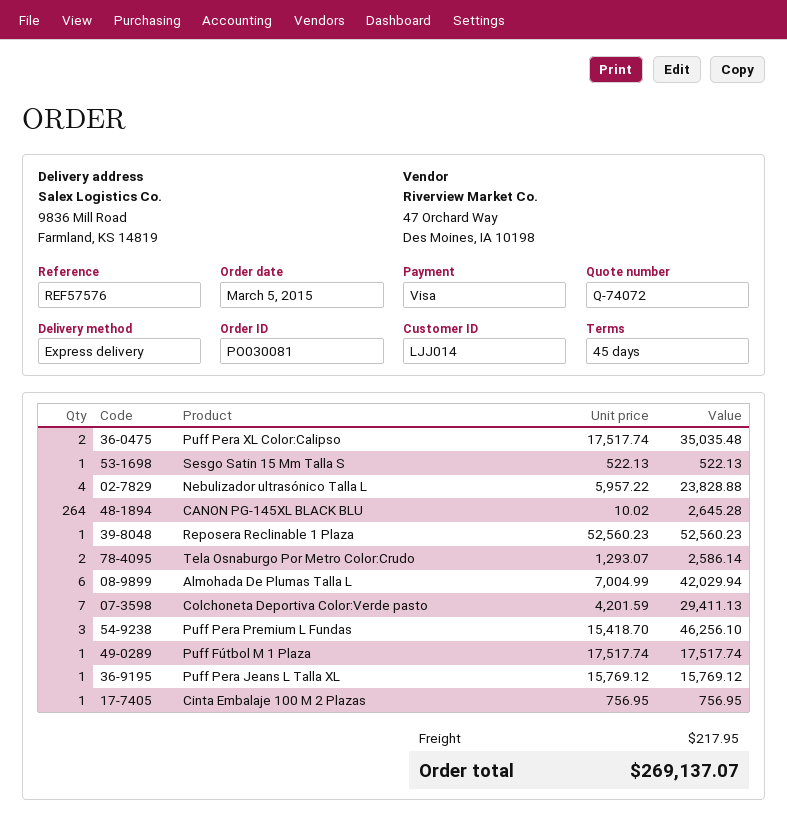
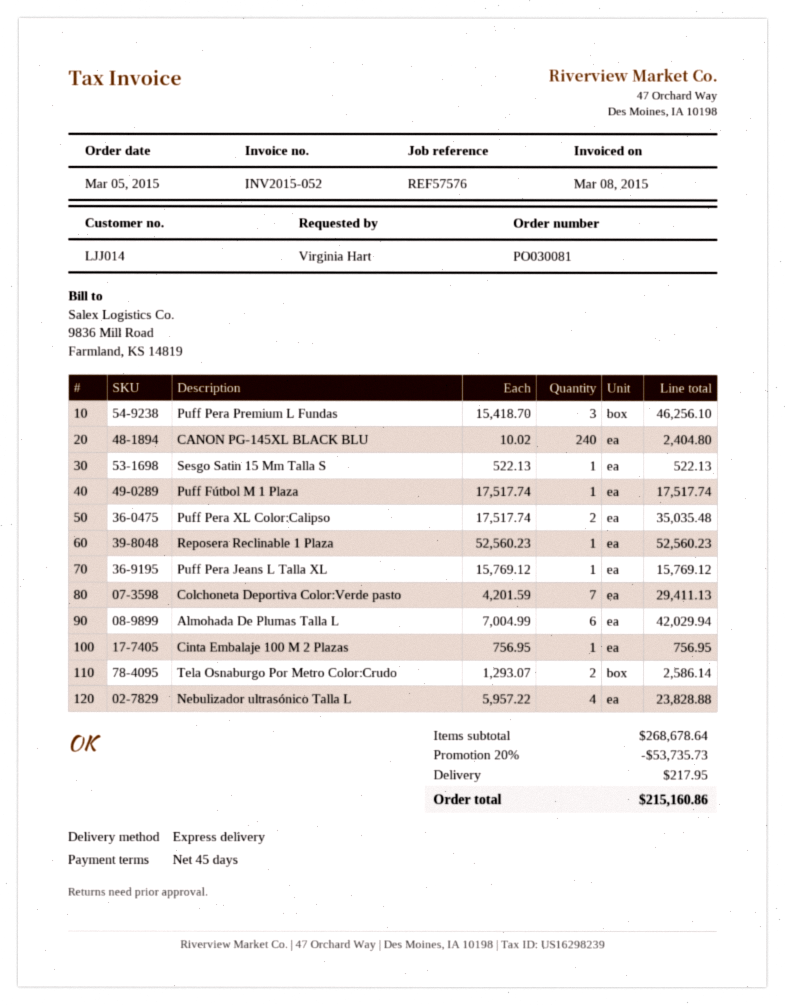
CANON PG-145XL BLACK BLU: 264 x 10.02 = 2645.28 -> 240 x 10.02 = 2404.80
discount: none -> 20% = 53735.73
total: 269137.07 -> 215160.86

